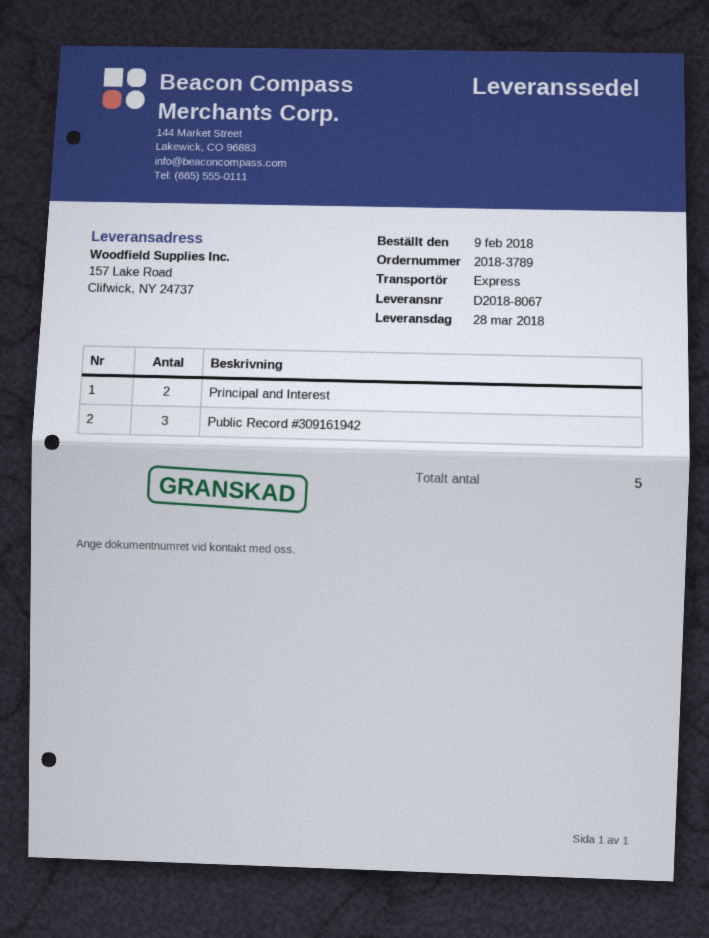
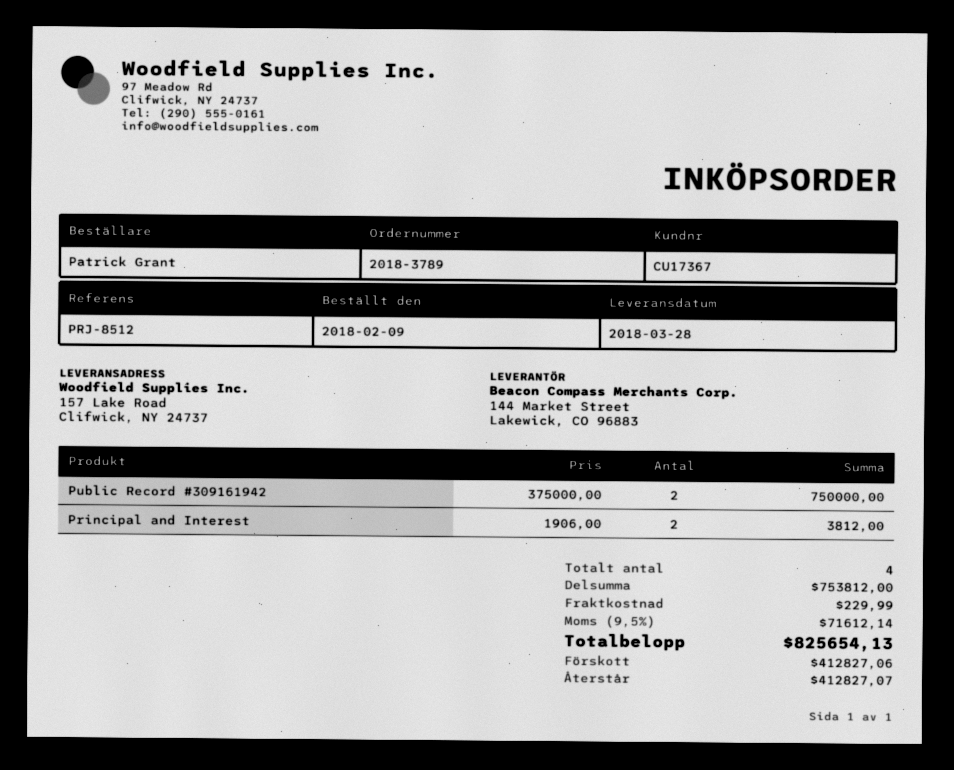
Public Record #309161942: 3 -> 2
total quantity: 5 -> 4

